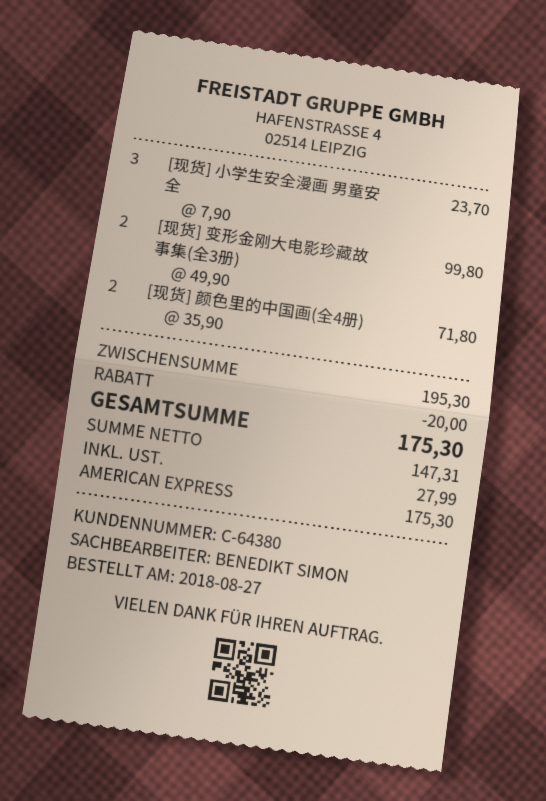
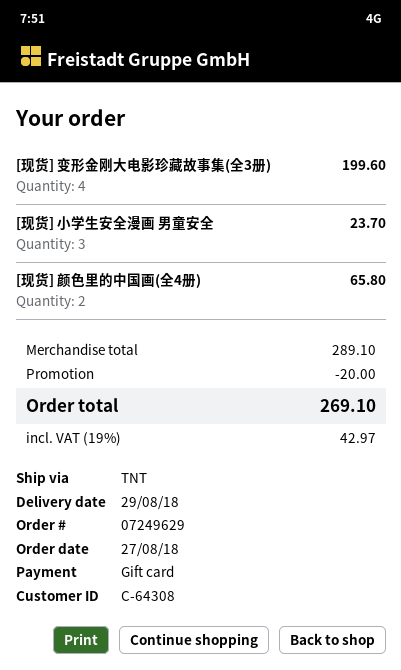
customer number: C-64380 -> C-64308
payment method: American Express -> gift card
[现货] 变形金刚大电影珍藏故事集(全3册): 2 for 99.80 -> 4 for 199.60
[现货] 颜色里的中国画(全4册): 2 for 71.80 -> 2 for 65.80
subtotal: 195.30 -> 289.10
tax: 27.99 -> 42.97
total: 175.30 -> 269.10

